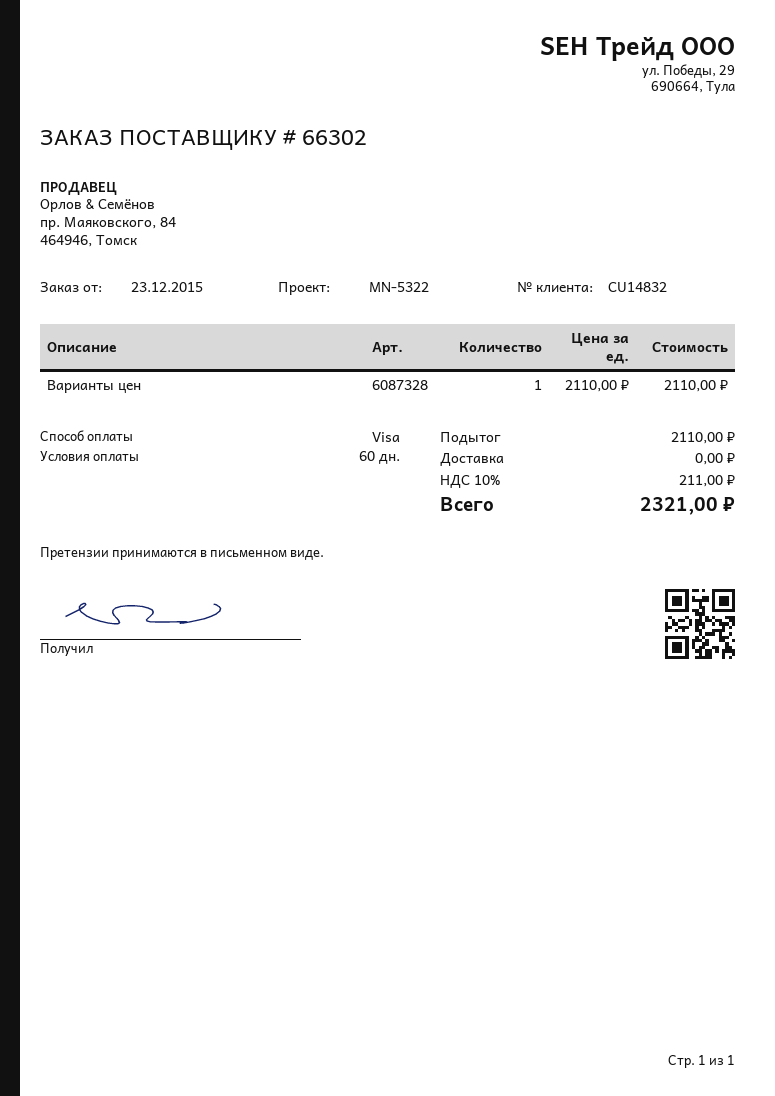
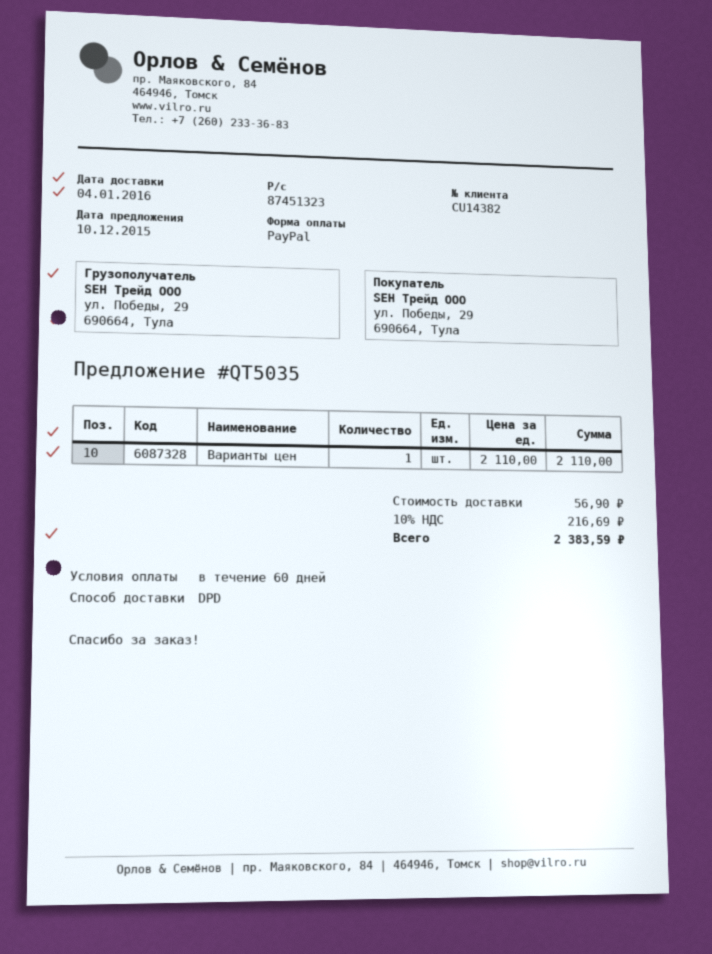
customer number: CU14832 -> CU14382
payment method: Visa -> PayPal
shipping: 0.00 -> 56.90
tax: 10% = 211.00 -> 10% = 216.69
total: 2321.00 -> 2383.59

